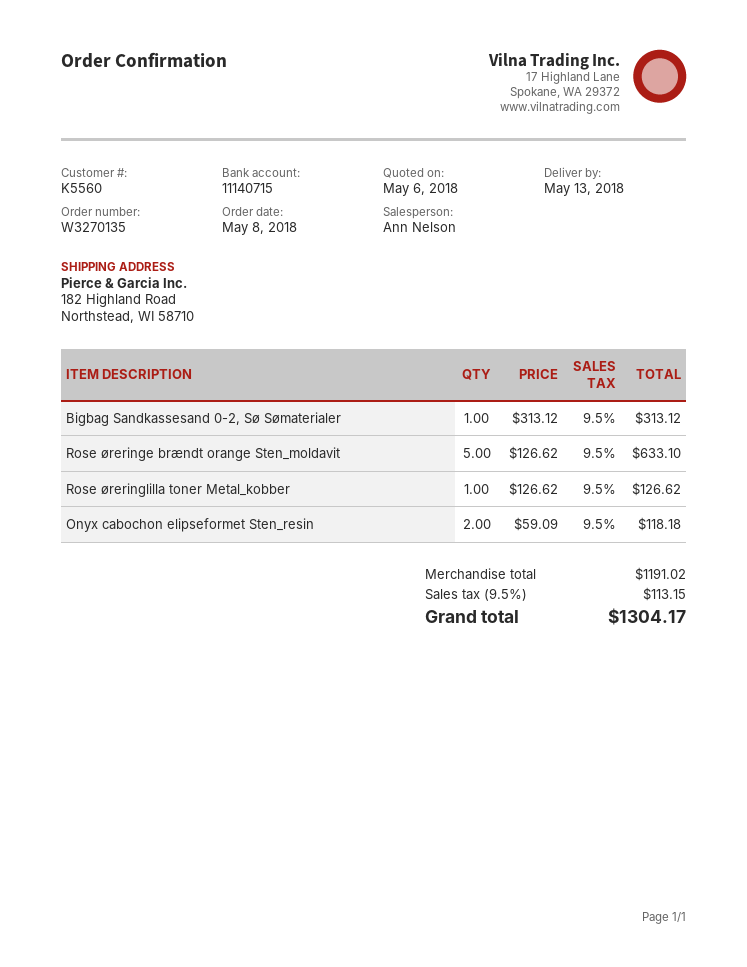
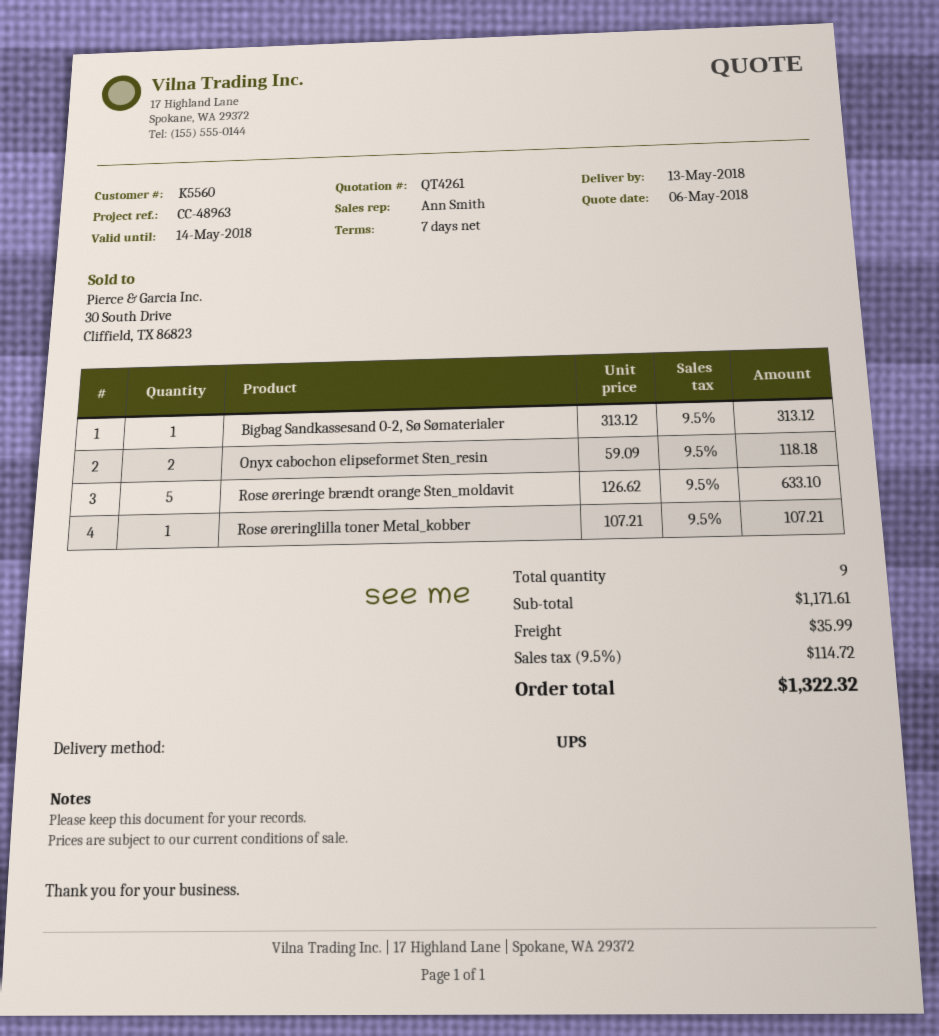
sales rep: Ann Nelson -> Ann Smith
Rose øreringlilla toner Metal_kobber: 1 x 126.62 = 126.62 -> 1 x 107.21 = 107.21
subtotal: 1191.02 -> 1171.61
shipping: none -> 35.99
tax: 9.5% = 113.15 -> 9.5% = 114.72
total: 1304.17 -> 1322.32

